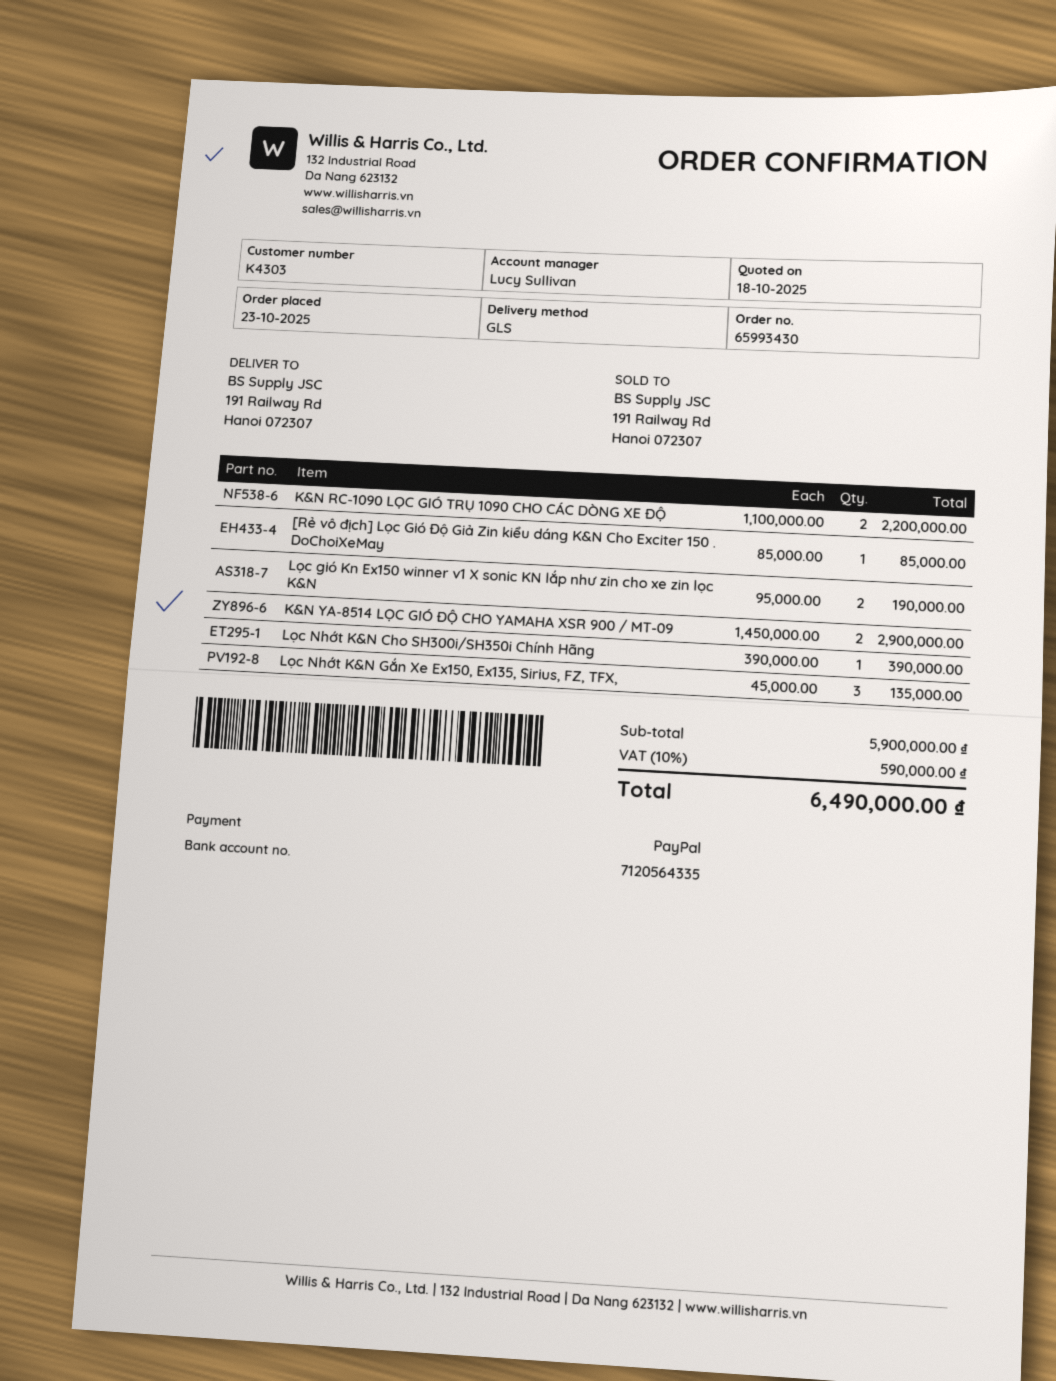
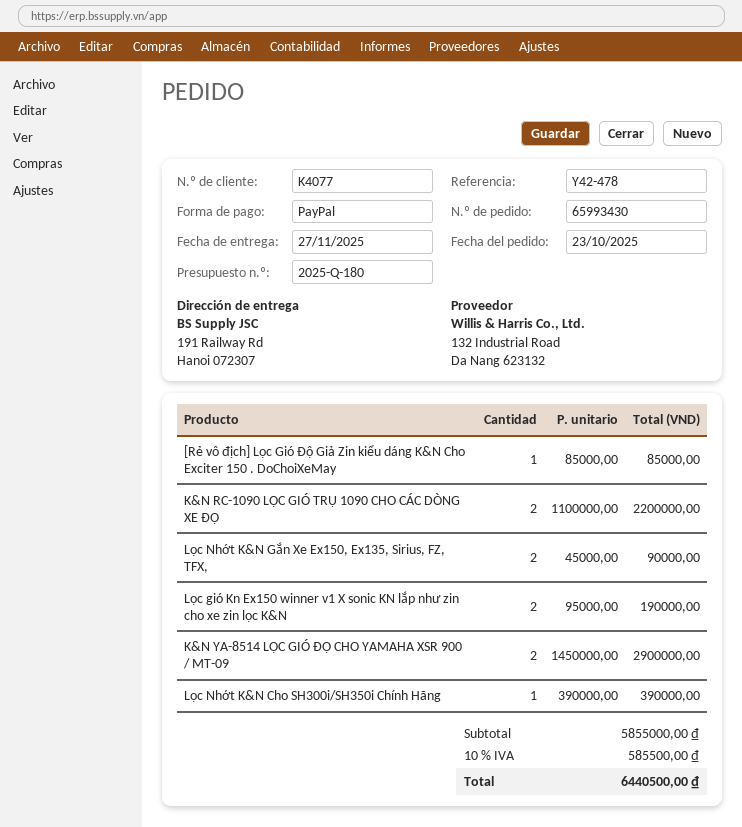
customer number: K4303 -> K4077
Lọc Nhớt K&N Gắn Xe Ex150, Ex135, Sirius, FZ, TFX,: 3 x 45000.00 = 135000.00 -> 2 x 45000.00 = 90000.00
subtotal: 5900000.00 -> 5855000.00
tax: 10% = 590000.00 -> 10% = 585500.00
total: 6490000.00 -> 6440500.00

